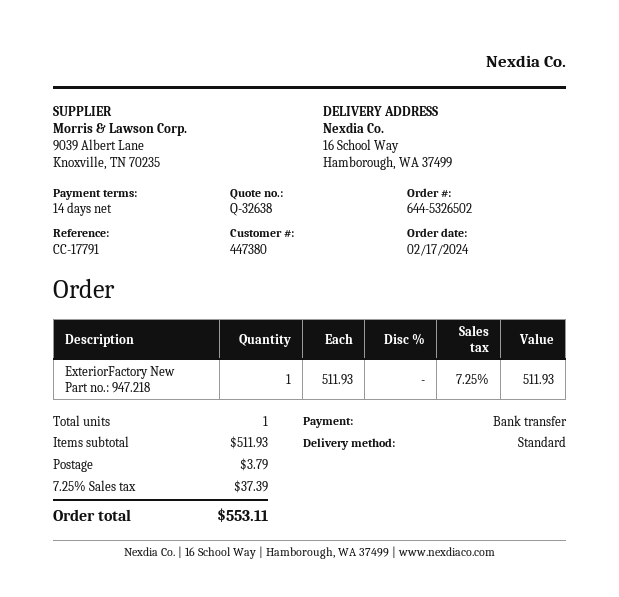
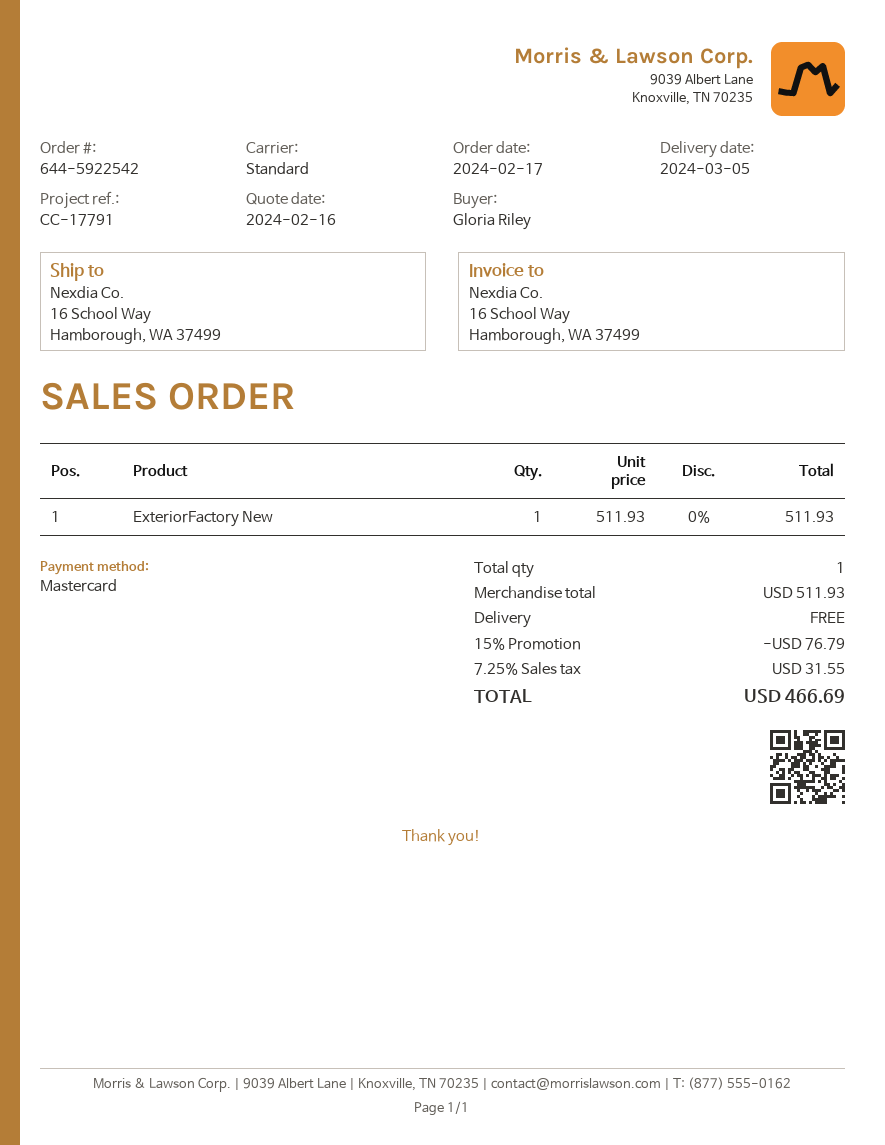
order number: 644-5326502 -> 644-5922542
payment method: bank transfer -> Mastercard
discount: none -> 15% = 76.79
shipping: 3.79 -> 0.00
tax: 7.25% = 37.39 -> 7.25% = 31.55
total: 553.11 -> 466.69

